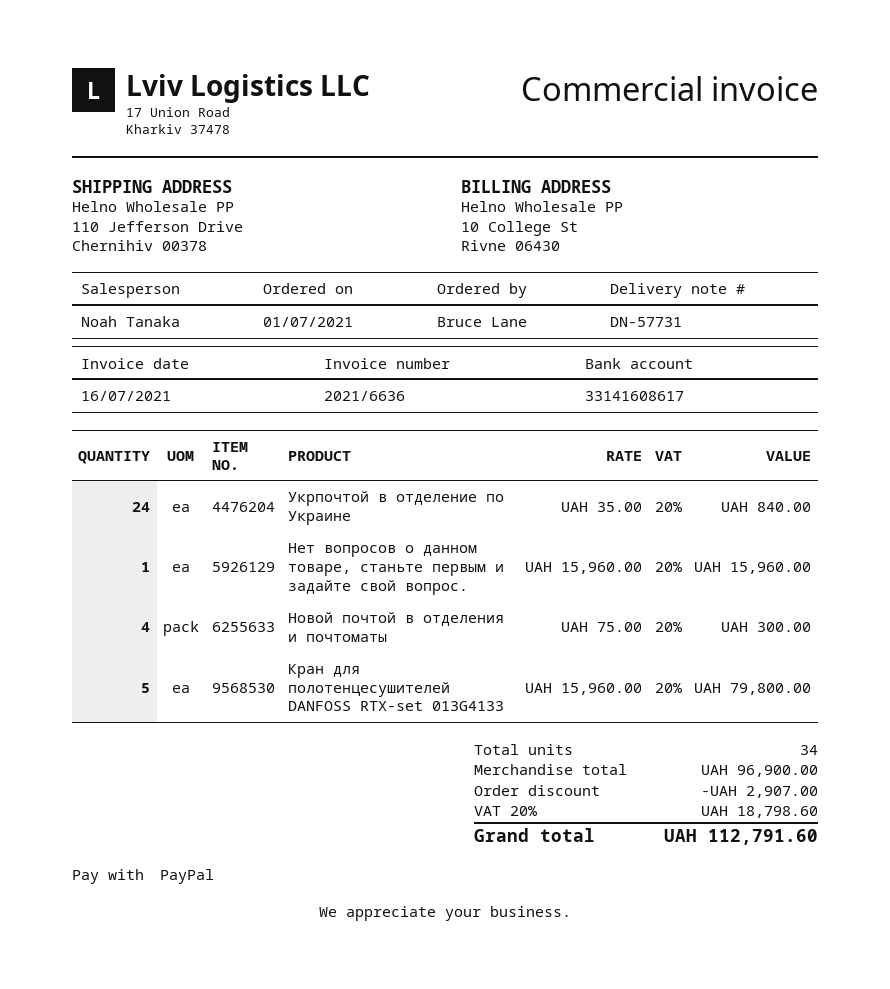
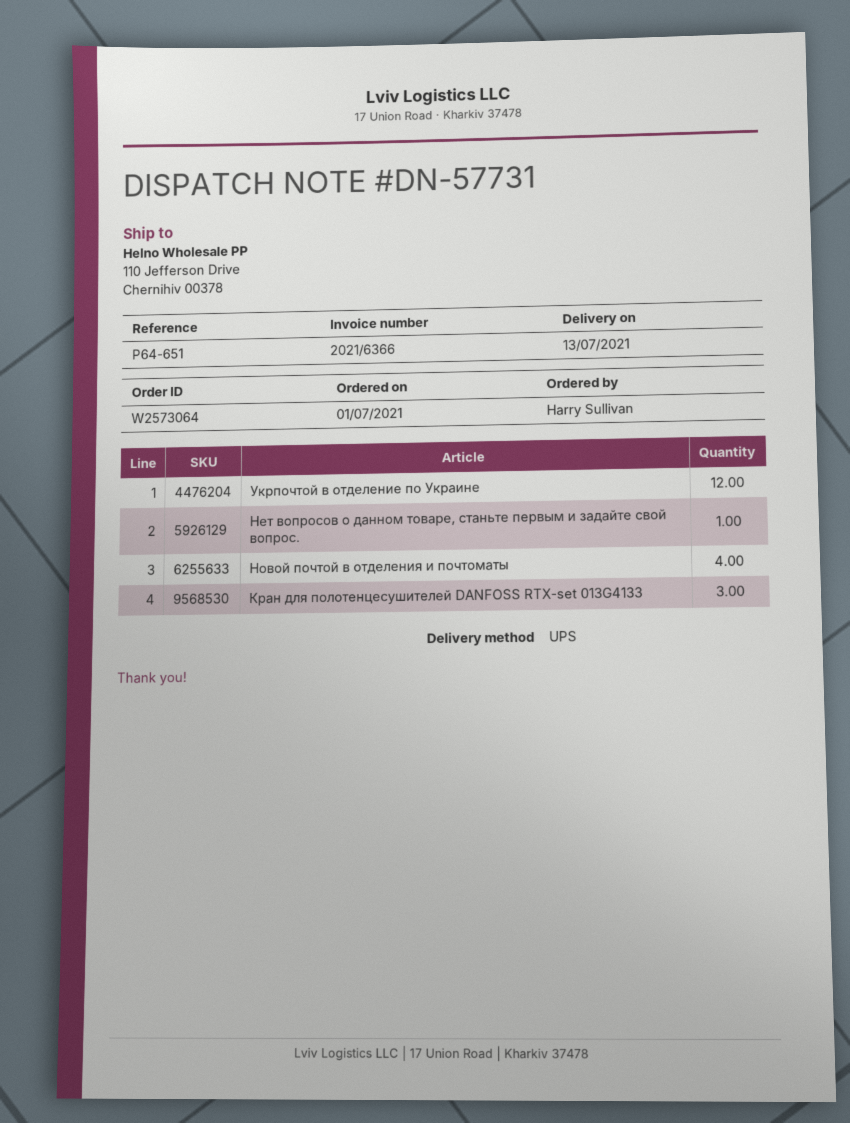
invoice number: 2021/6636 -> 2021/6366
ordered by: Bruce Lane -> Harry Sullivan
Укрпочтой в отделение по Украине: 24 -> 12
Кран для полотенцесушителей DANFOSS RТX-set 013G4133: 5 -> 3

